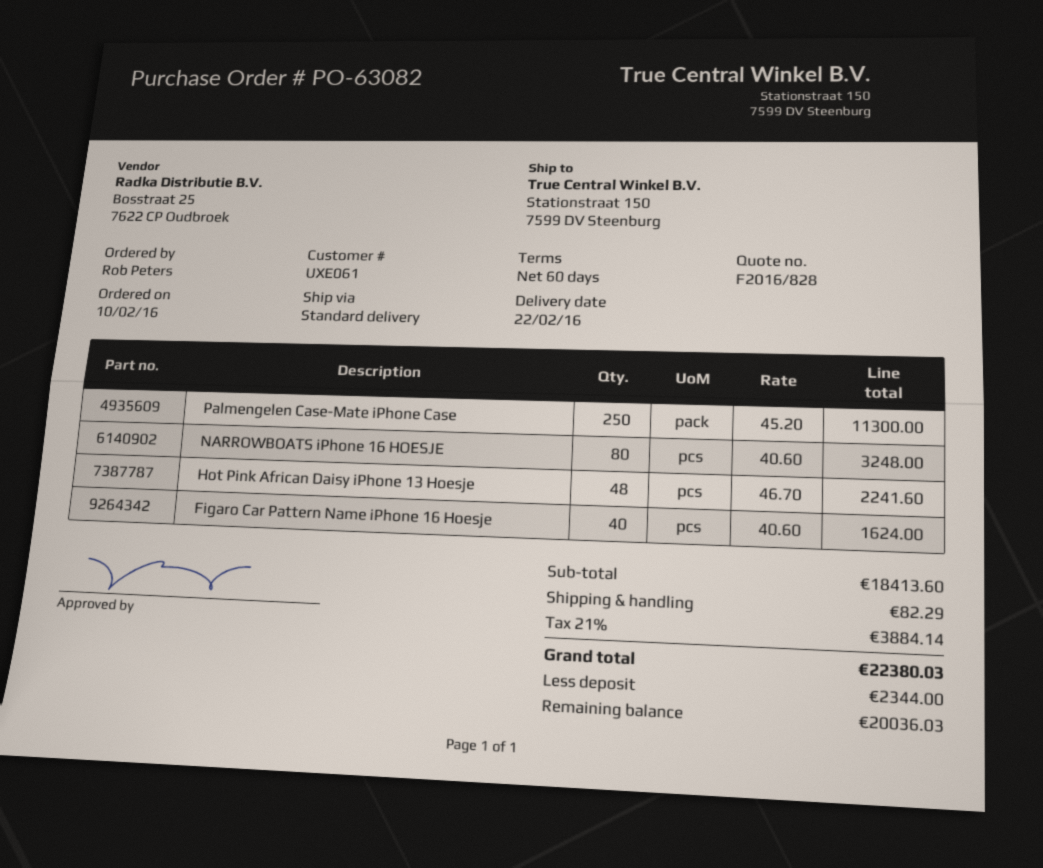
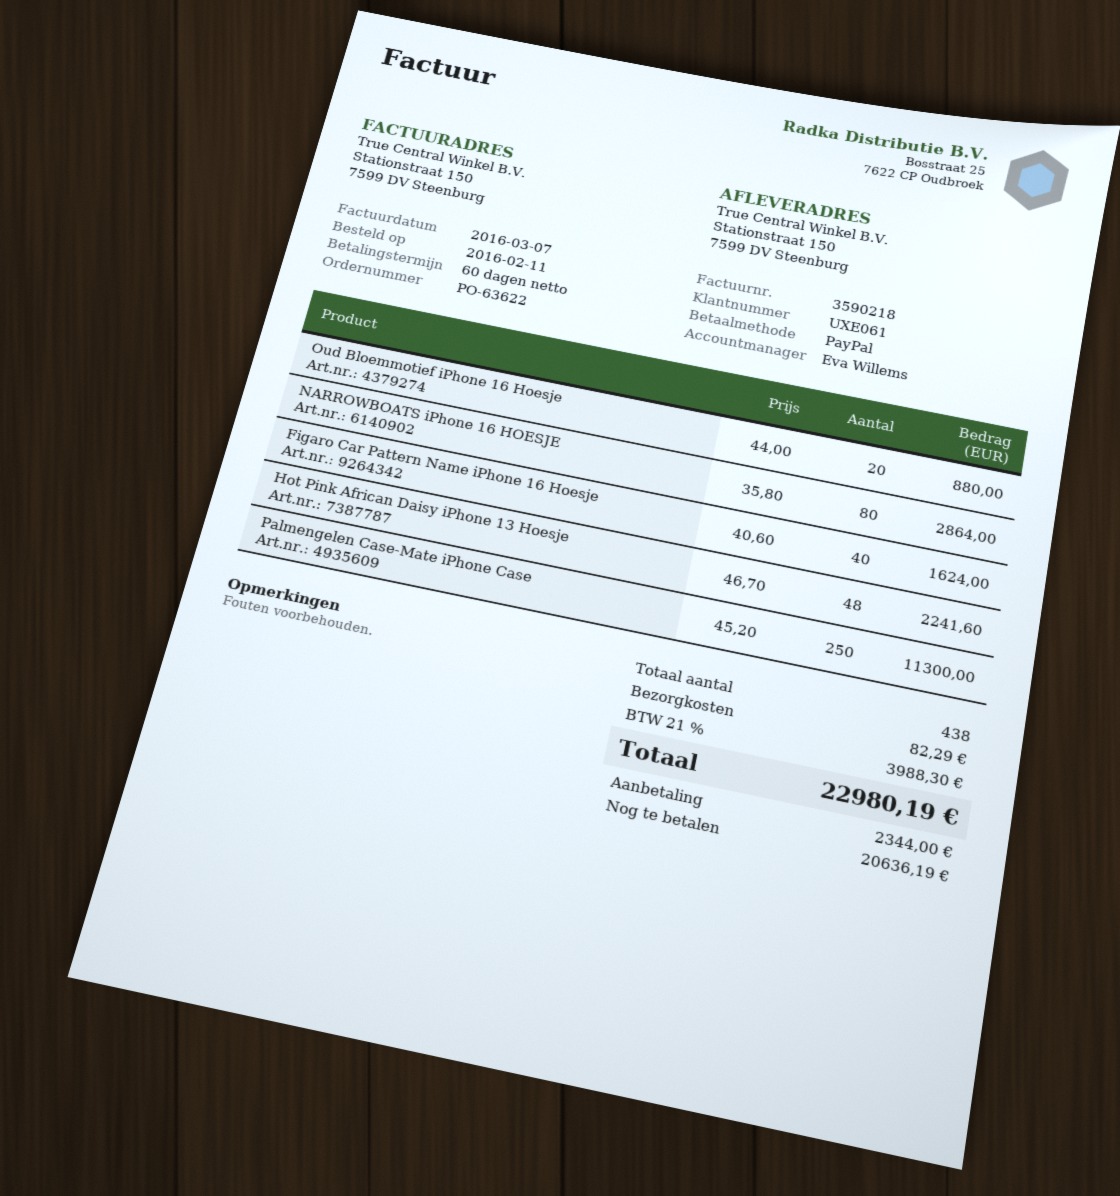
order number: PO-63082 -> PO-63622
order date: 2016-02-10 -> 2016-02-11
NARROWBOATS iPhone 16 HOESJE: 80 x 40.60 = 3248.00 -> 80 x 35.80 = 2864.00
Oud Bloemmotief iPhone 16 Hoesje: none -> 20 x 44.00 = 880.00
tax: 21% = 3884.14 -> 21% = 3988.30
total: 22380.03 -> 22980.19
balance: 20036.03 -> 20636.19

